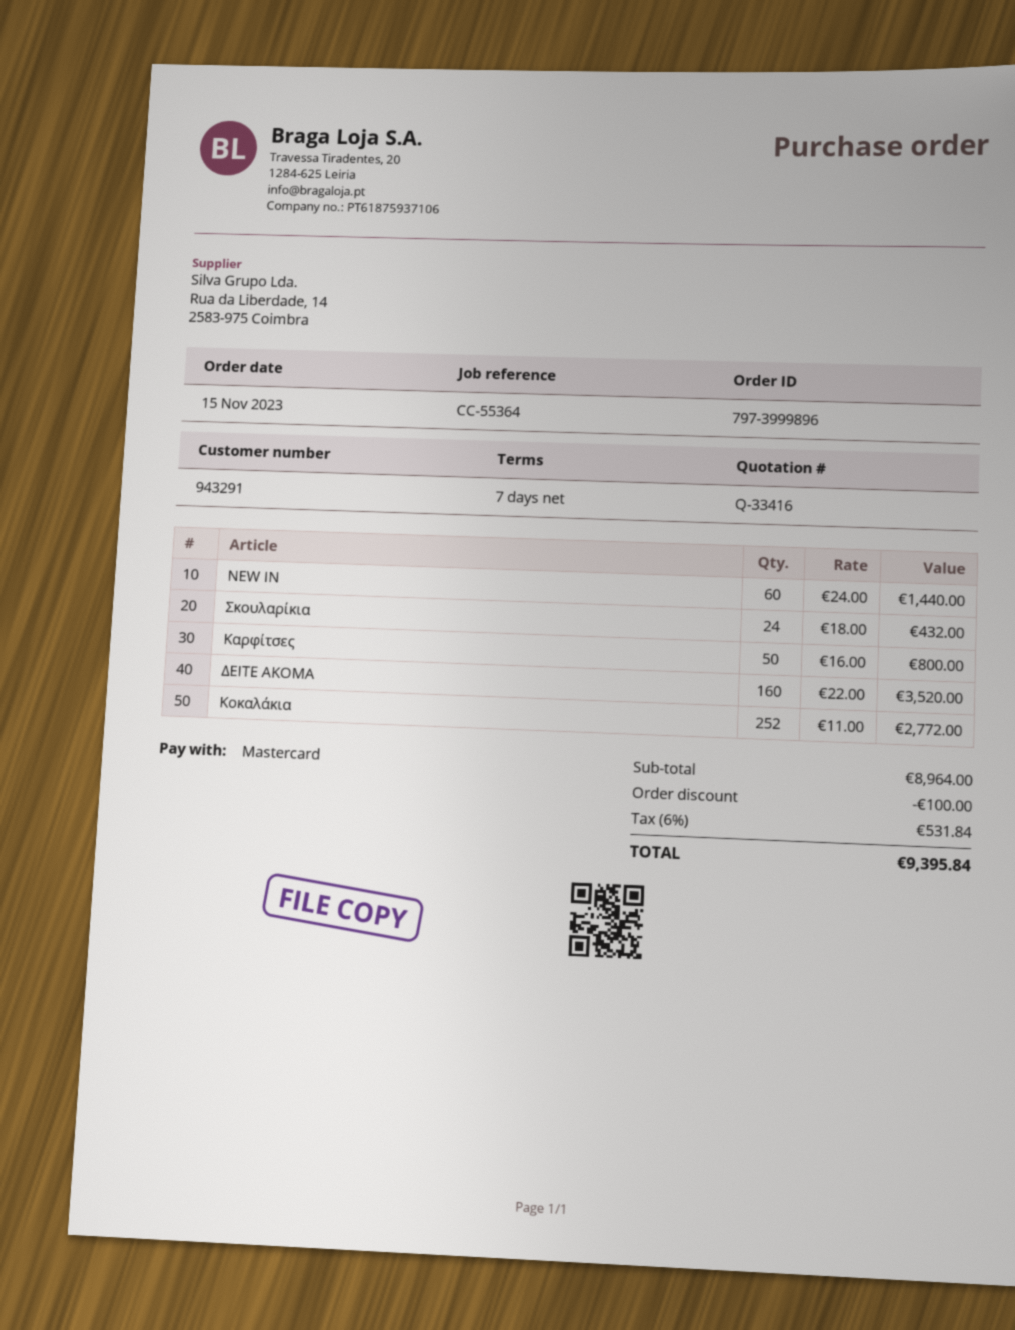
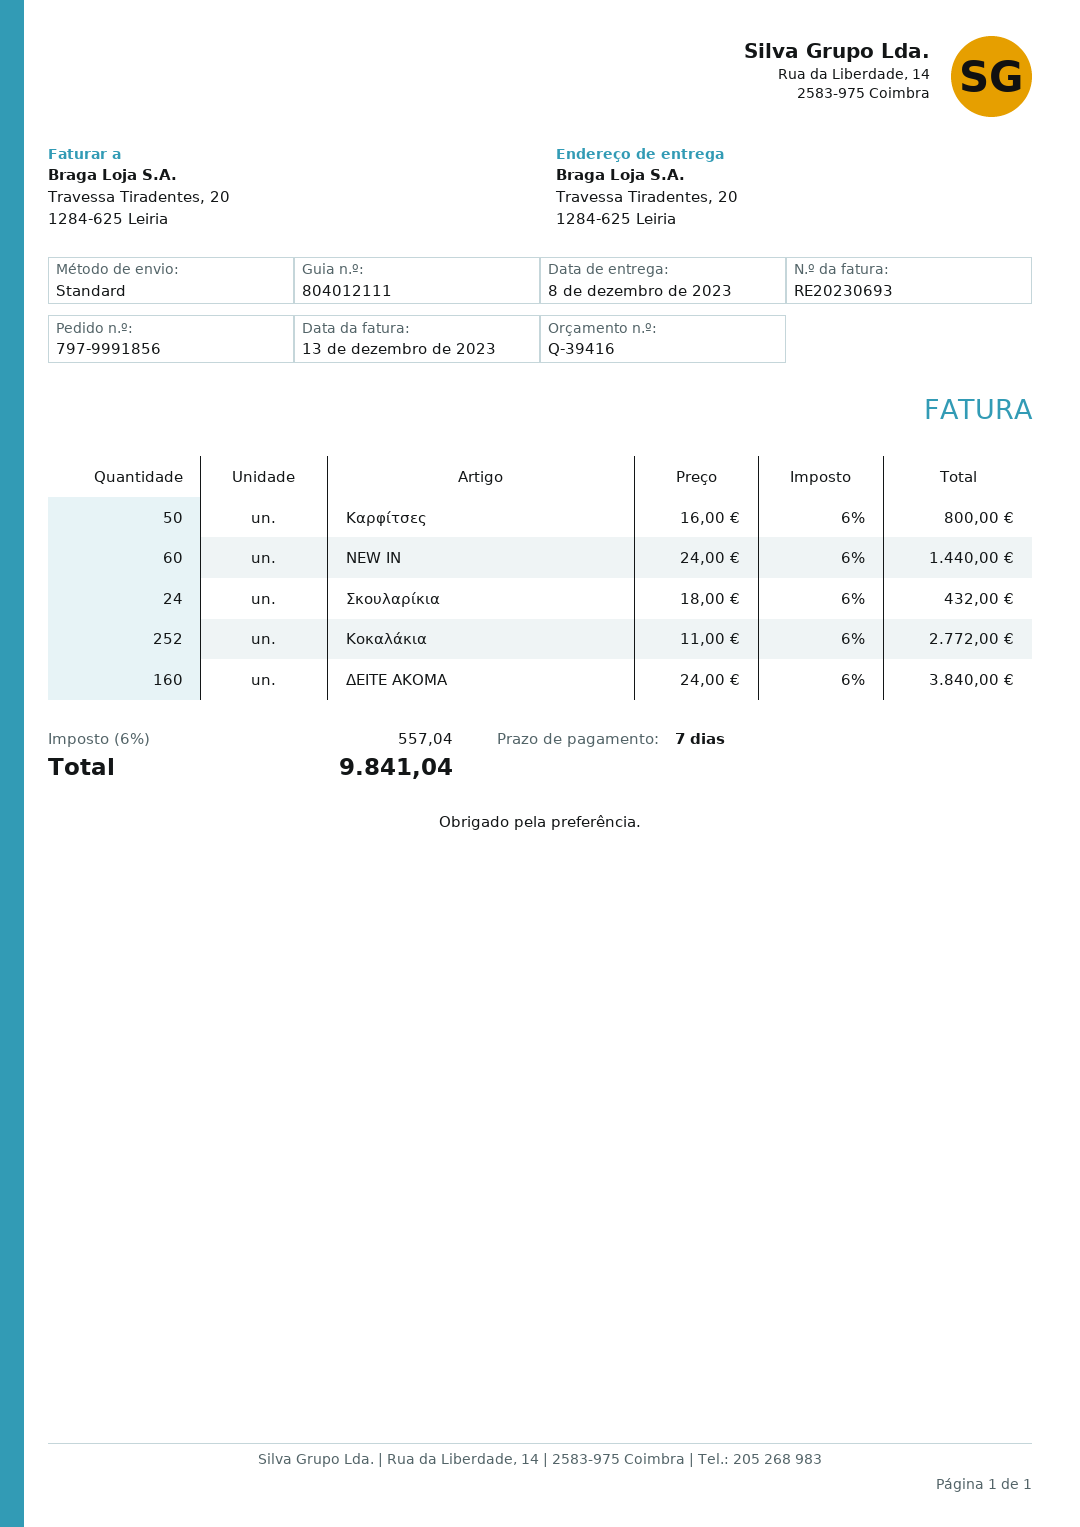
quote number: Q-33416 -> Q-39416
order number: 797-3999896 -> 797-9991856
ΔΕΙΤΕ ΑΚΟΜΑ: 160 x 22.00 = 3520.00 -> 160 x 24.00 = 3840.00
discount: 100.00 -> none
tax: 6% = 531.84 -> 6% = 557.04
total: 9395.84 -> 9841.04

